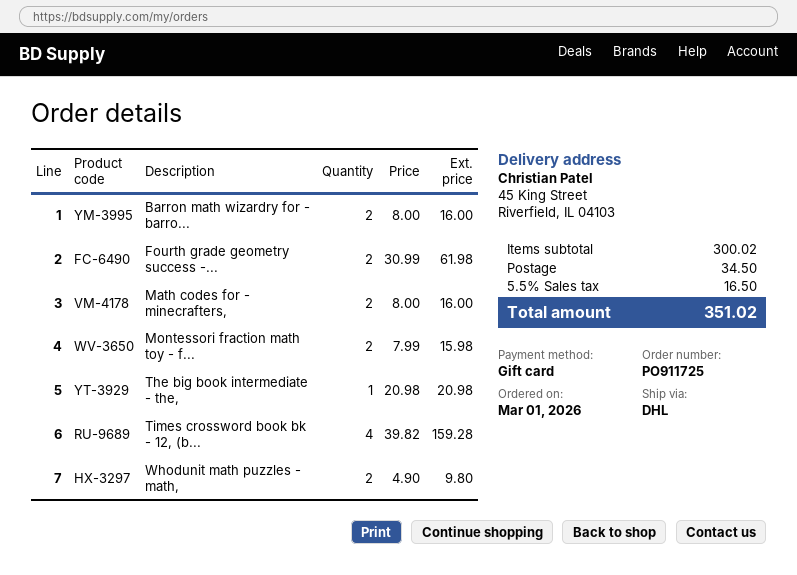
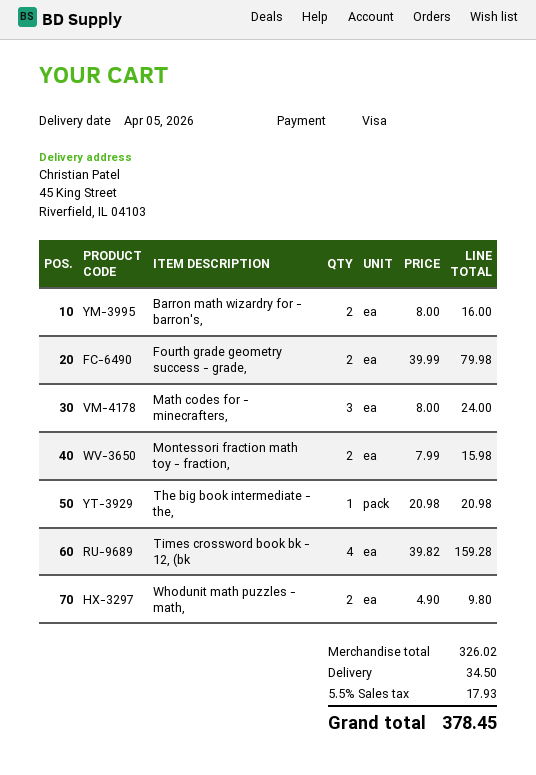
payment method: gift card -> Visa
Fourth grade geometry success -...: 2 x 30.99 = 61.98 -> 2 x 39.99 = 79.98
Math codes for - minecrafters,: 2 x 8.00 = 16.00 -> 3 x 8.00 = 24.00
subtotal: 300.02 -> 326.02
tax: 5.5% = 16.50 -> 5.5% = 17.93
total: 351.02 -> 378.45

